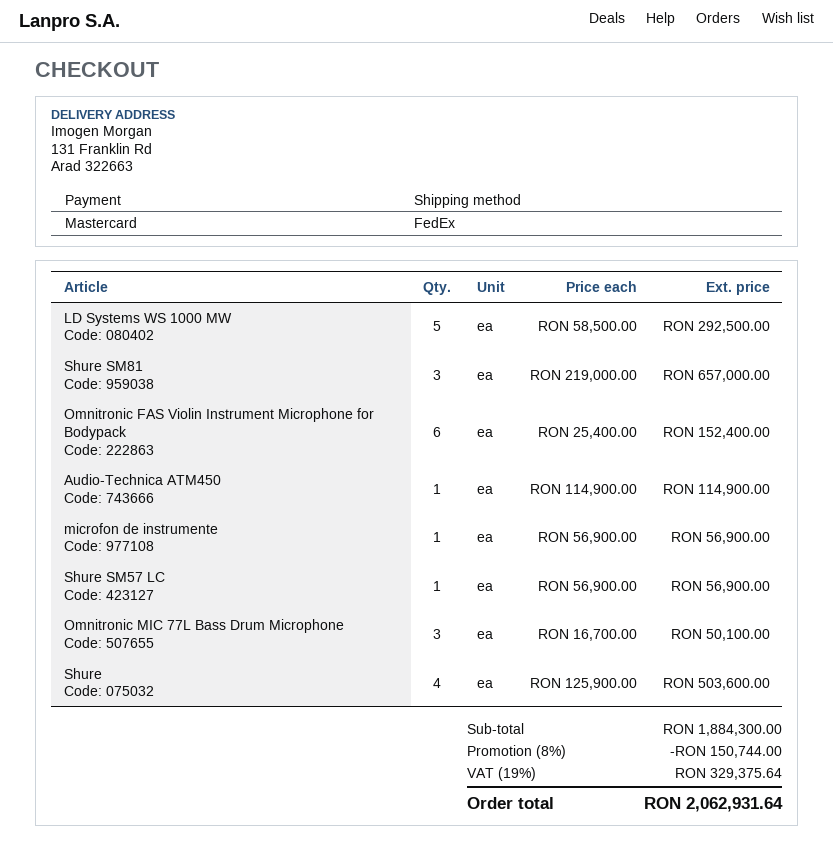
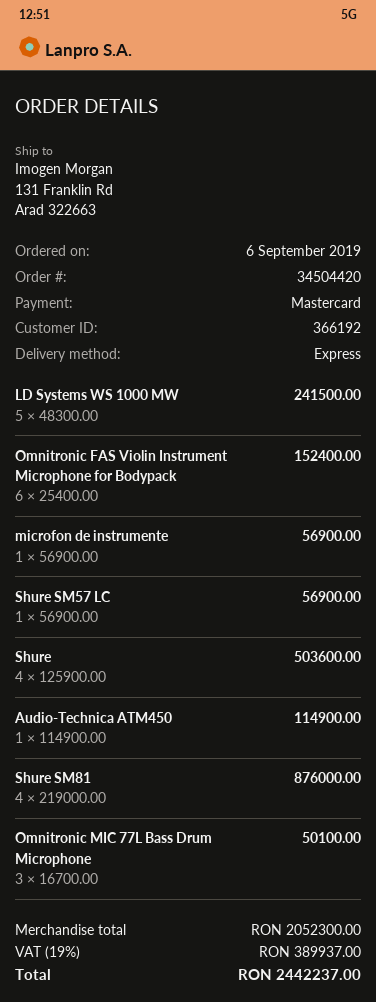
shipping method: FedEx -> express
LD Systems WS 1000 MW: 5 x 58500.00 = 292500.00 -> 5 x 48300.00 = 241500.00
Shure SM81: 3 x 219000.00 = 657000.00 -> 4 x 219000.00 = 876000.00
subtotal: 1884300.00 -> 2052300.00
discount: 8% = 150744.00 -> none
tax: 19% = 329375.64 -> 19% = 389937.00
total: 2062931.64 -> 2442237.00

